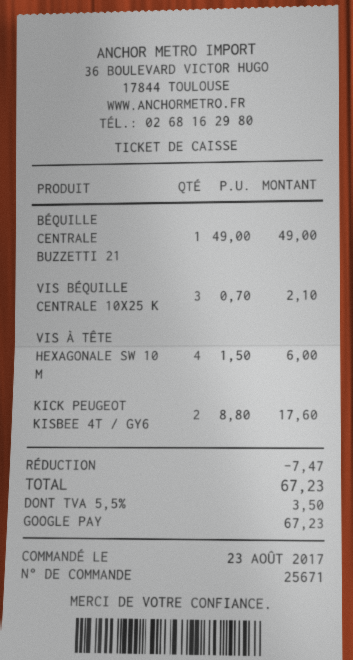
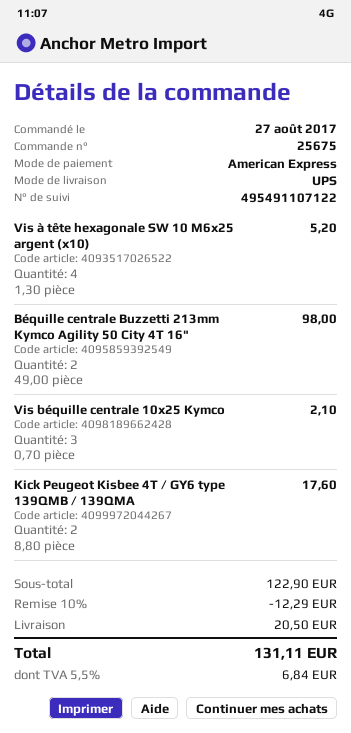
order number: 25671 -> 25675
order date: 2017-08-23 -> 2017-08-27
payment method: Google Pay -> American Express
BÉQUILLE CENTRALE BUZZETTI 21: 1 x 49.00 = 49.00 -> 2 x 49.00 = 98.00
VIS À TÊTE HEXAGONALE SW 10 M: 4 x 1.50 = 6.00 -> 4 x 1.30 = 5.20
discount: 7.47 -> 12.29
shipping: none -> 20.50
tax: 5.5% = 3.50 -> 5.5% = 6.84
total: 67.23 -> 131.11

